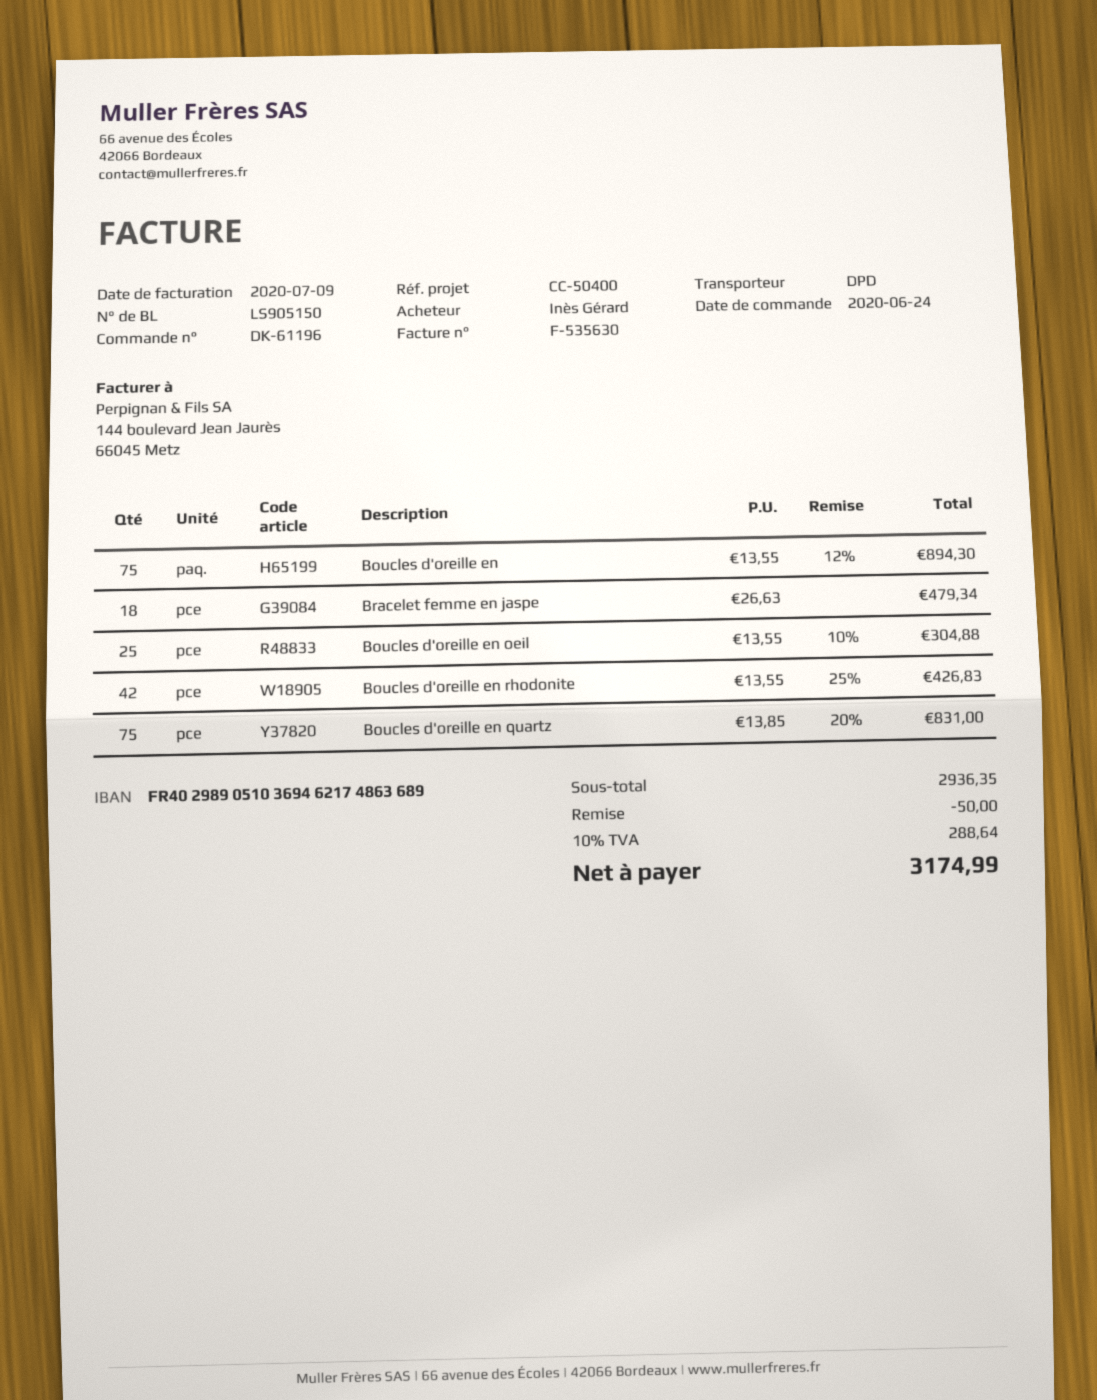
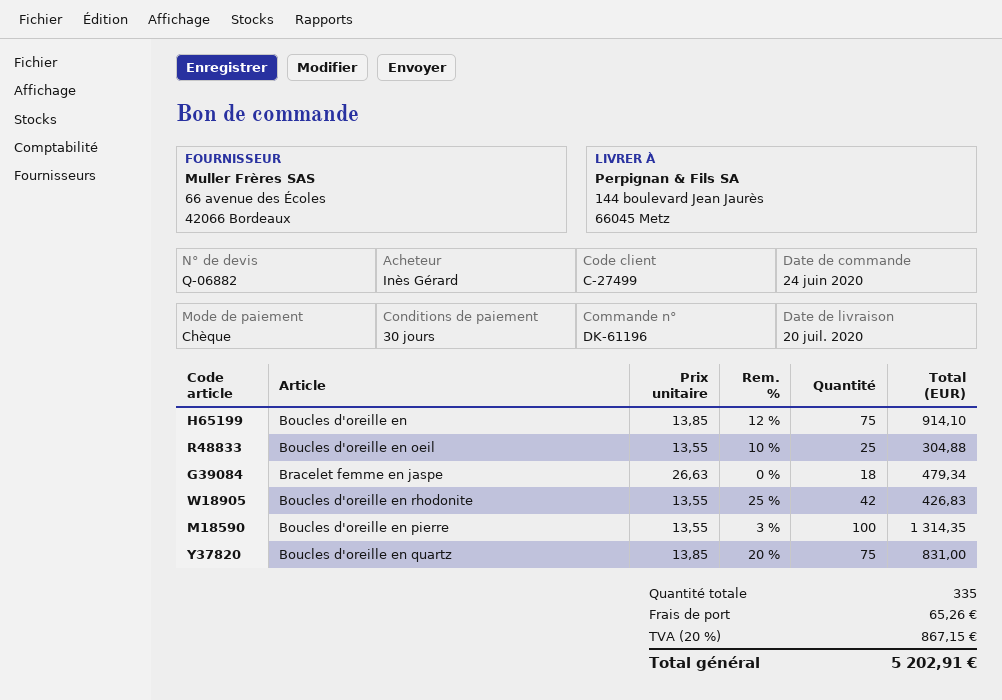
Boucles d'oreille en: 75 x 13.55 - 12% = 894.30 -> 75 x 13.85 - 12% = 914.10
Boucles d'oreille en pierre: none -> 100 x 13.55 - 3% = 1314.35
discount: 50.00 -> none
shipping: none -> 65.26
tax: 10% = 288.64 -> 20% = 867.15
total: 3174.99 -> 5202.91

